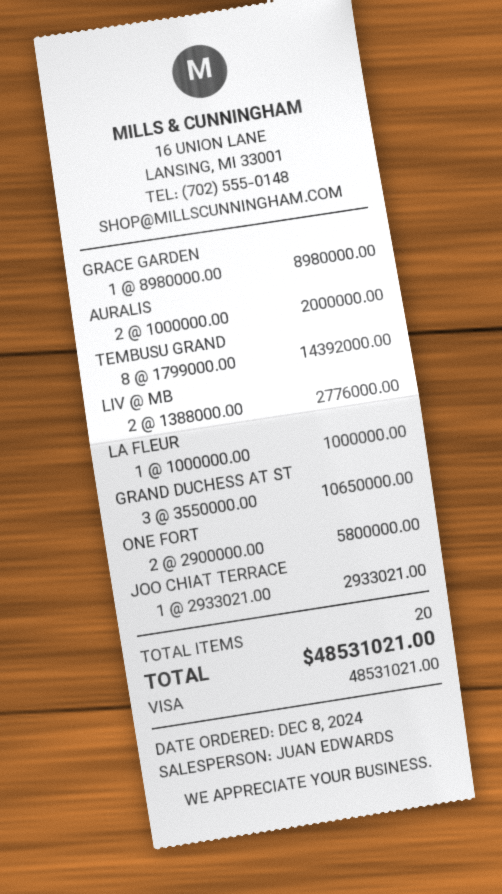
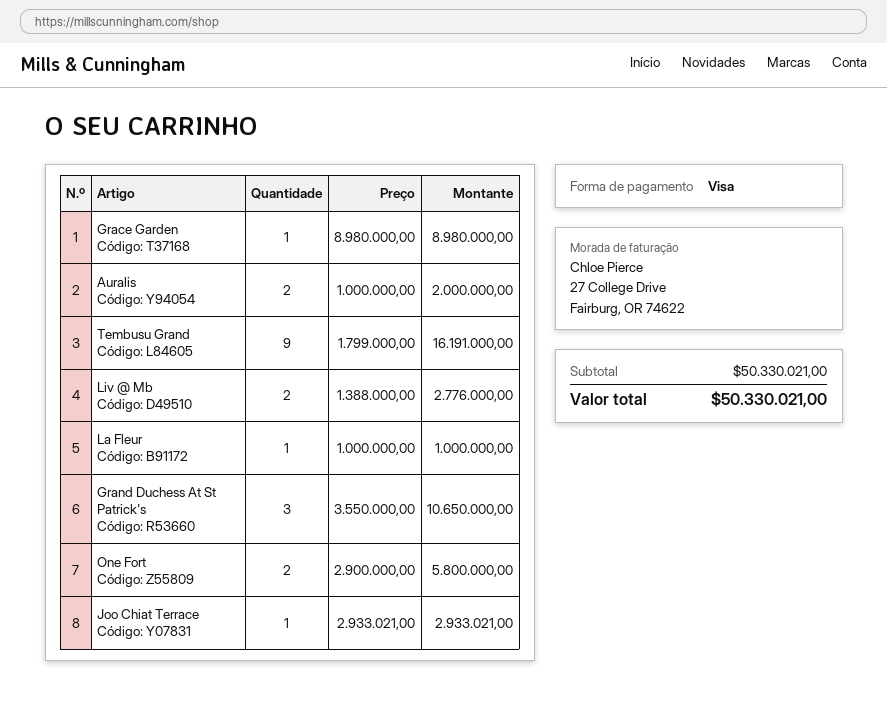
TEMBUSU GRAND: 8 x 1799000.00 = 14392000.00 -> 9 x 1799000.00 = 16191000.00
total: 48531021.00 -> 50330021.00

